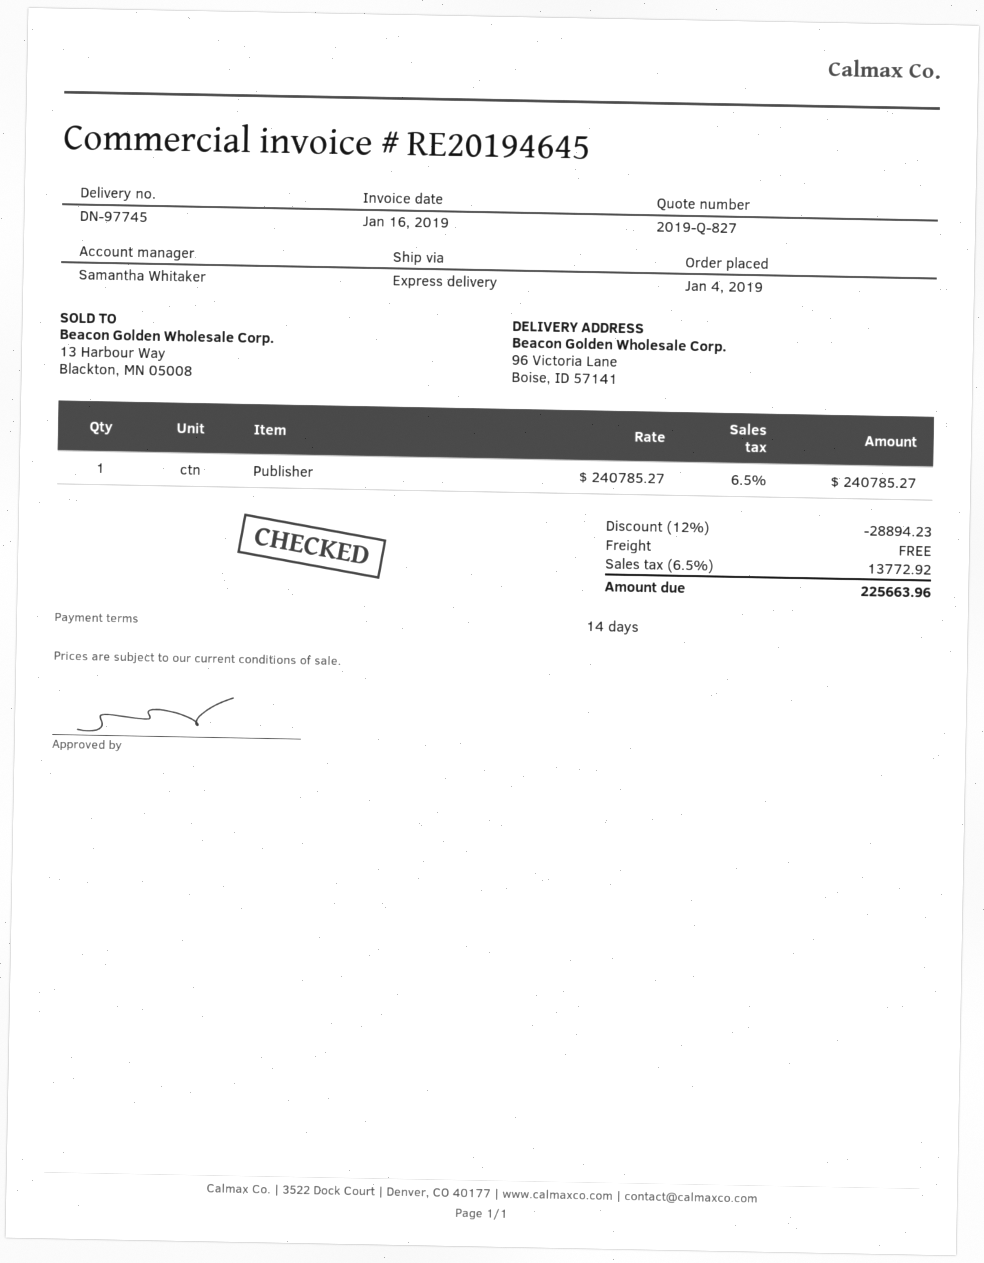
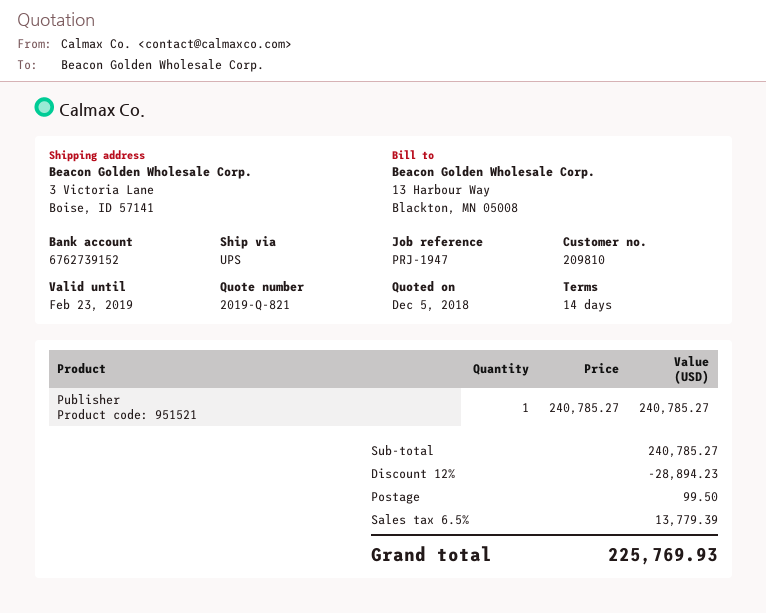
quote number: 2019-Q-827 -> 2019-Q-821
shipping method: express -> UPS
ship to: 96 Victoria Lane, Boise, ID 57141 -> 3 Victoria Lane, Boise, ID 57141
shipping: 0.00 -> 99.50
tax: 6.5% = 13772.92 -> 6.5% = 13779.39
total: 225663.96 -> 225769.93

